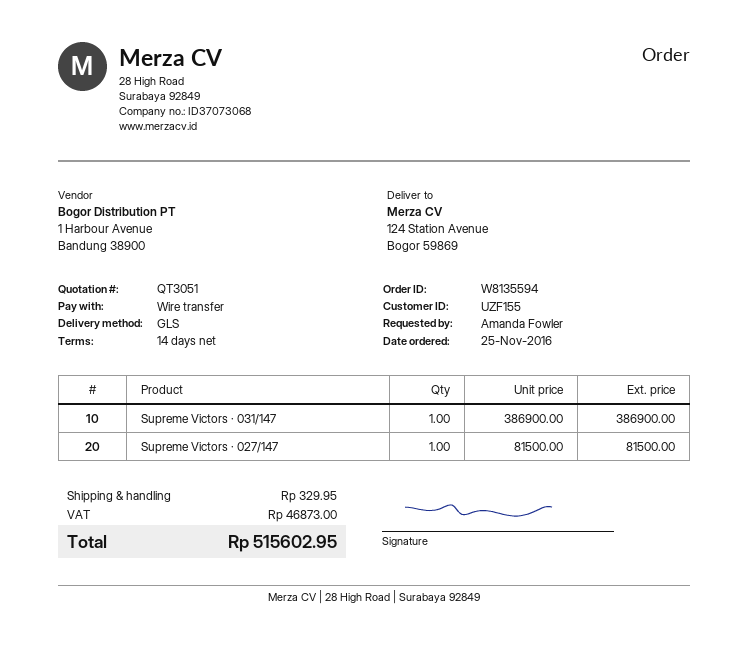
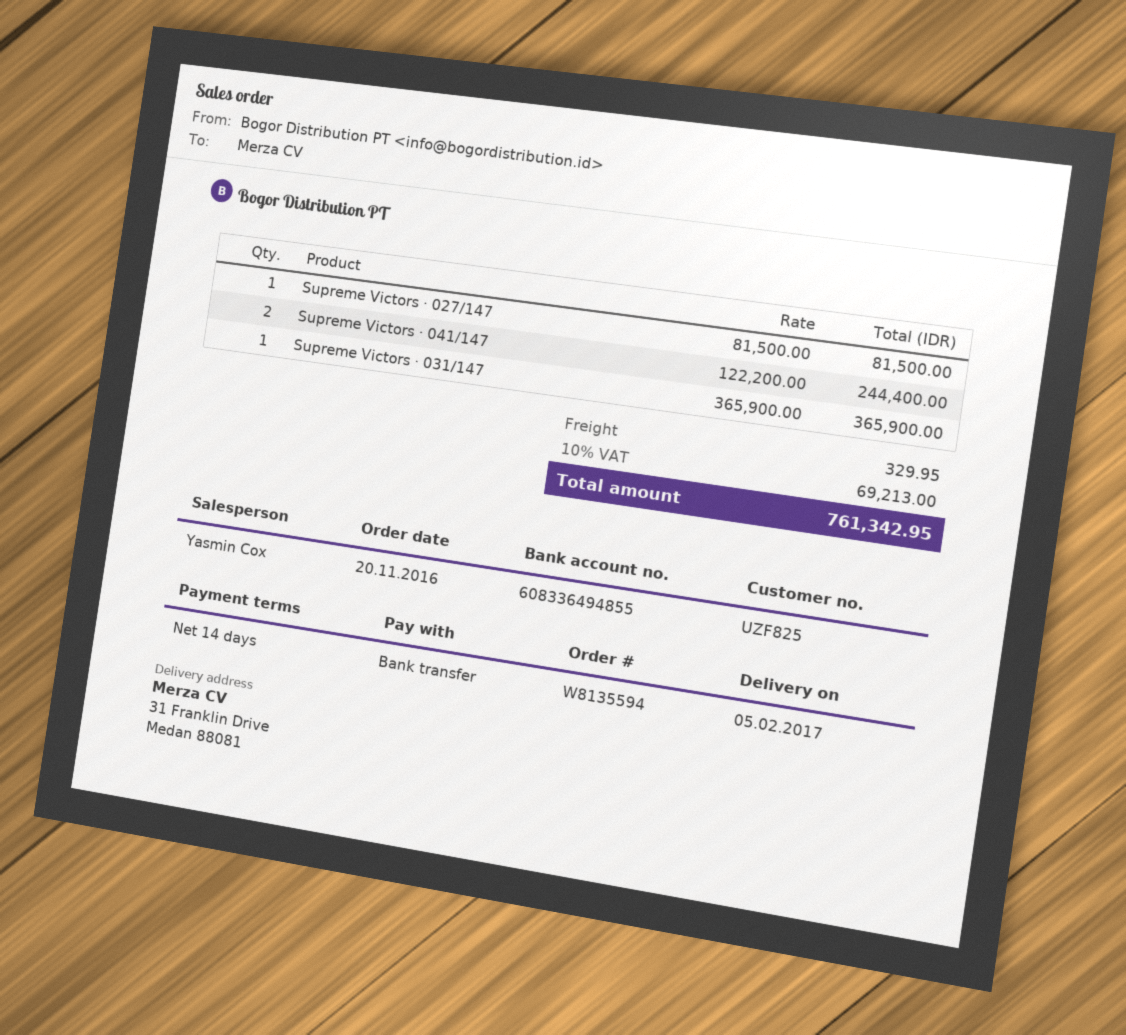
order date: 2016-11-25 -> 2016-11-20
customer number: UZF155 -> UZF825
ship to: 124 Station Avenue, Bogor 59869 -> 31 Franklin Drive, Medan 88081
Supreme Victors · 031/147: 1 x 386900.00 = 386900.00 -> 1 x 365900.00 = 365900.00
Supreme Victors · 041/147: none -> 2 x 122200.00 = 244400.00
tax: 46873.00 -> 69213.00
total: 515602.95 -> 761342.95

